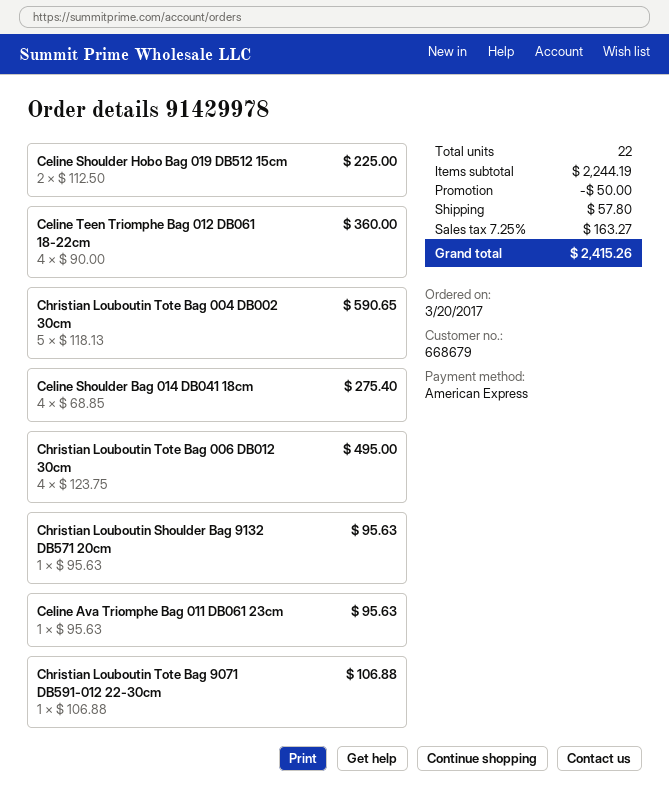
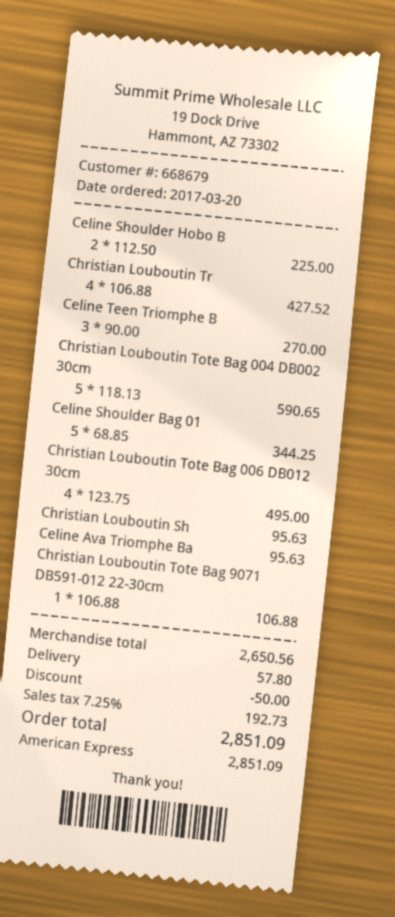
Celine Teen Triomphe Bag 012 DB061 18-22cm: 4 x 90.00 = 360.00 -> 3 x 90.00 = 270.00
Celine Shoulder Bag 014 DB041 18cm: 4 x 68.85 = 275.40 -> 5 x 68.85 = 344.25
Christian Louboutin Tr: none -> 4 x 106.88 = 427.52
subtotal: 2244.19 -> 2650.56
tax: 7.25% = 163.27 -> 7.25% = 192.73
total: 2415.26 -> 2851.09

